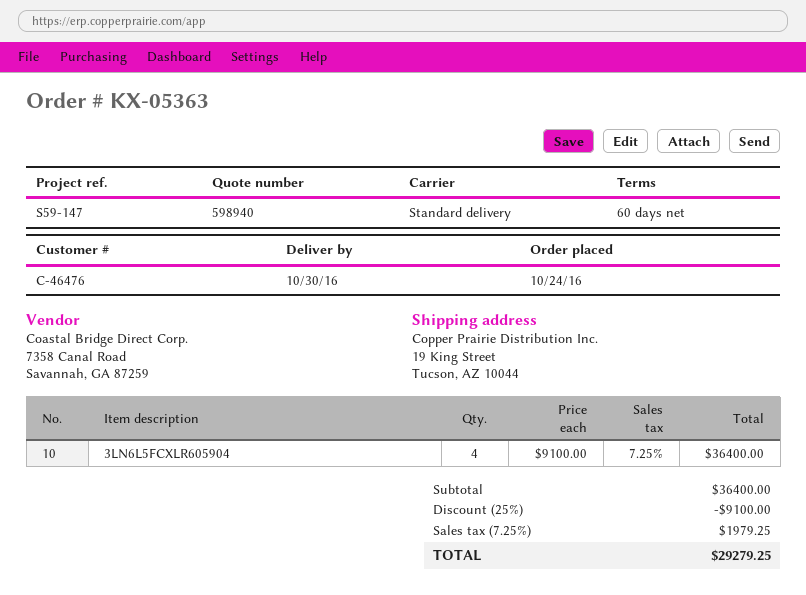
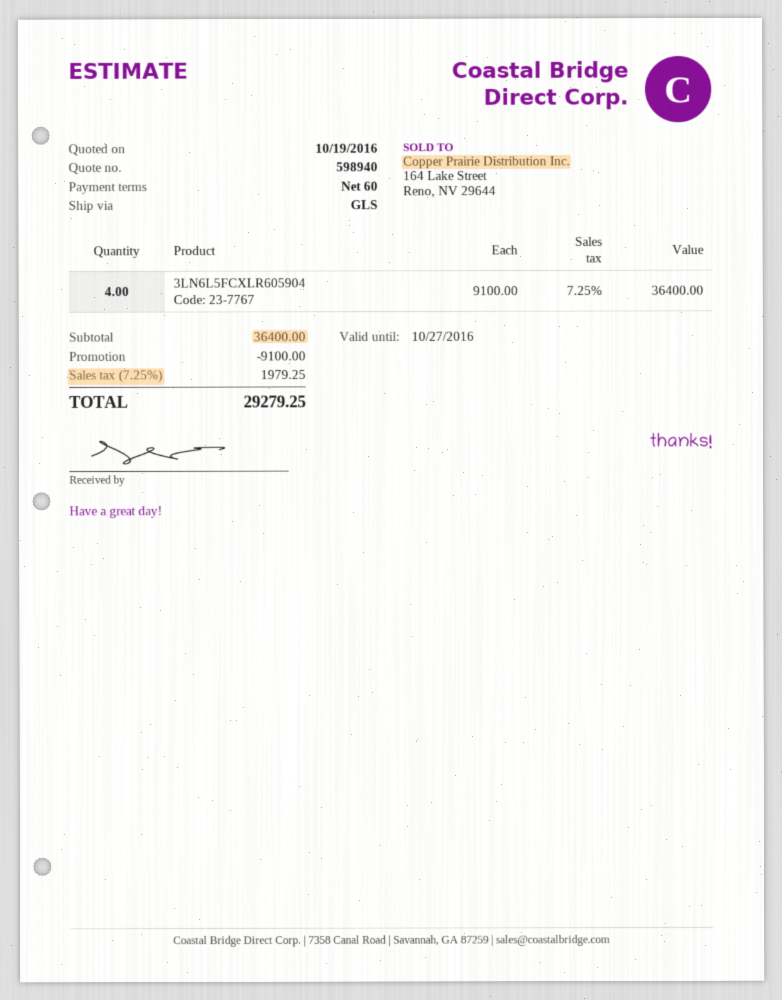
shipping method: standard -> GLS

